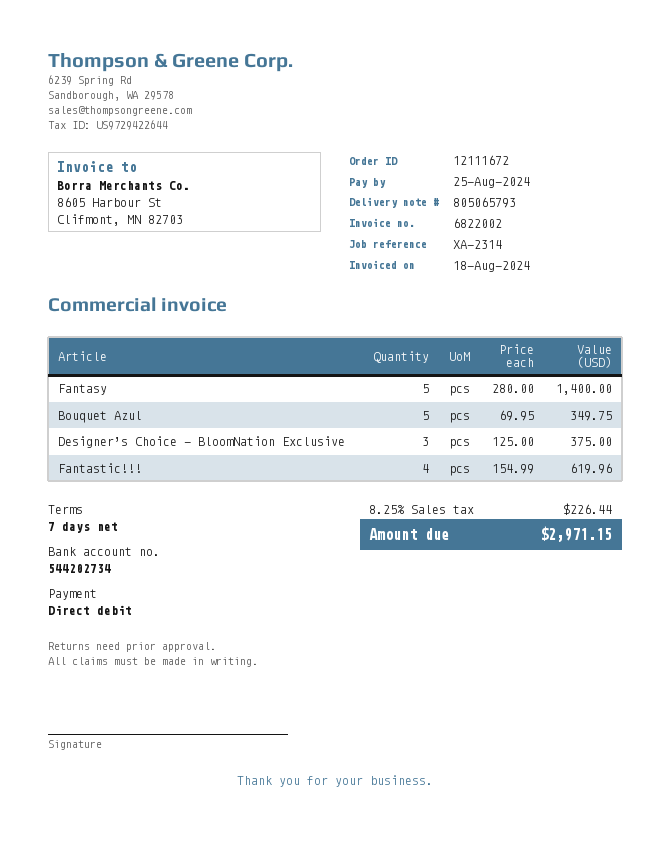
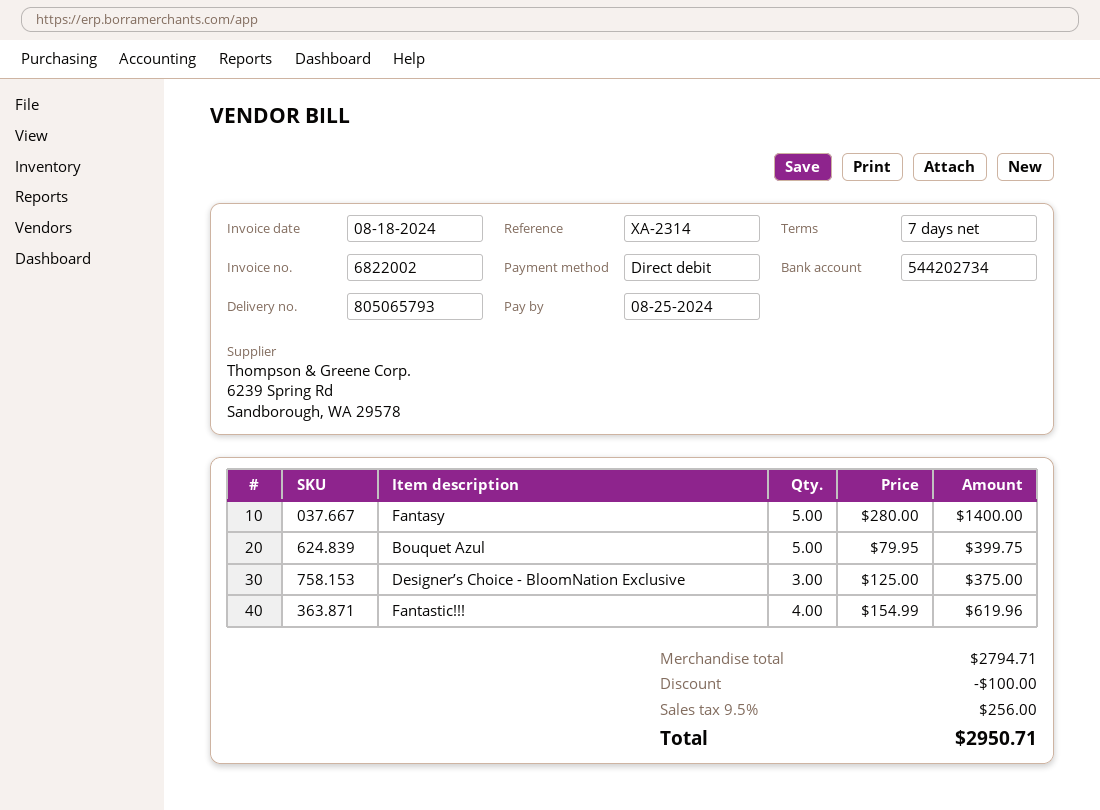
Bouquet Azul: 5 x 69.95 = 349.75 -> 5 x 79.95 = 399.75
discount: none -> 100.00
tax: 8.25% = 226.44 -> 9.5% = 256.00
total: 2971.15 -> 2950.71

